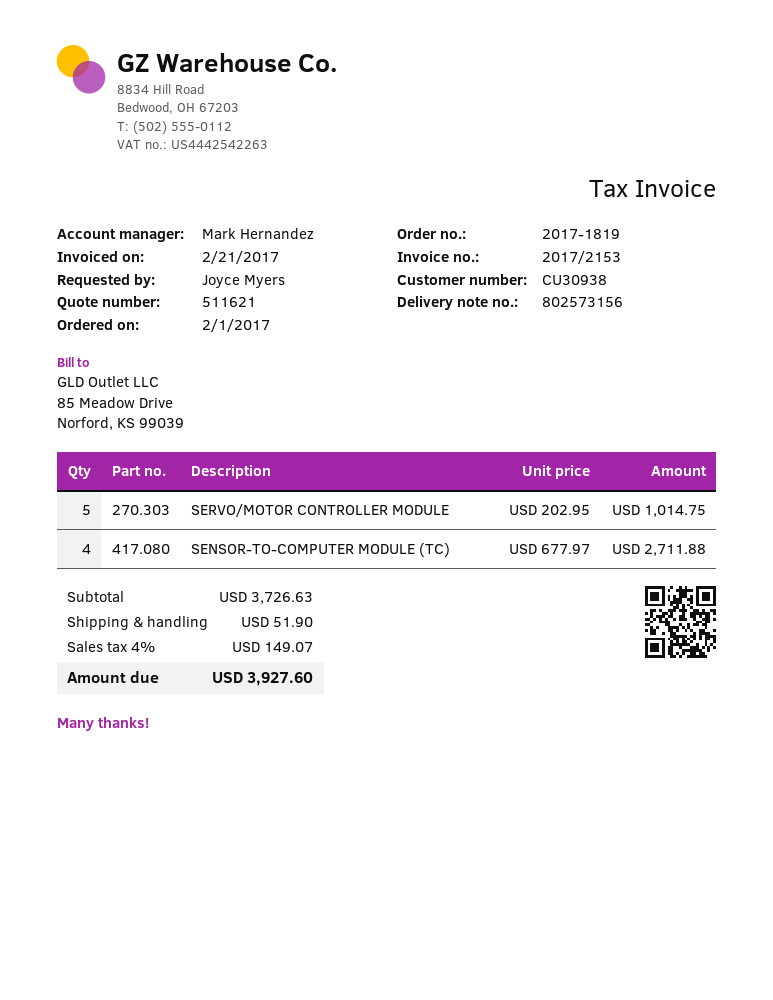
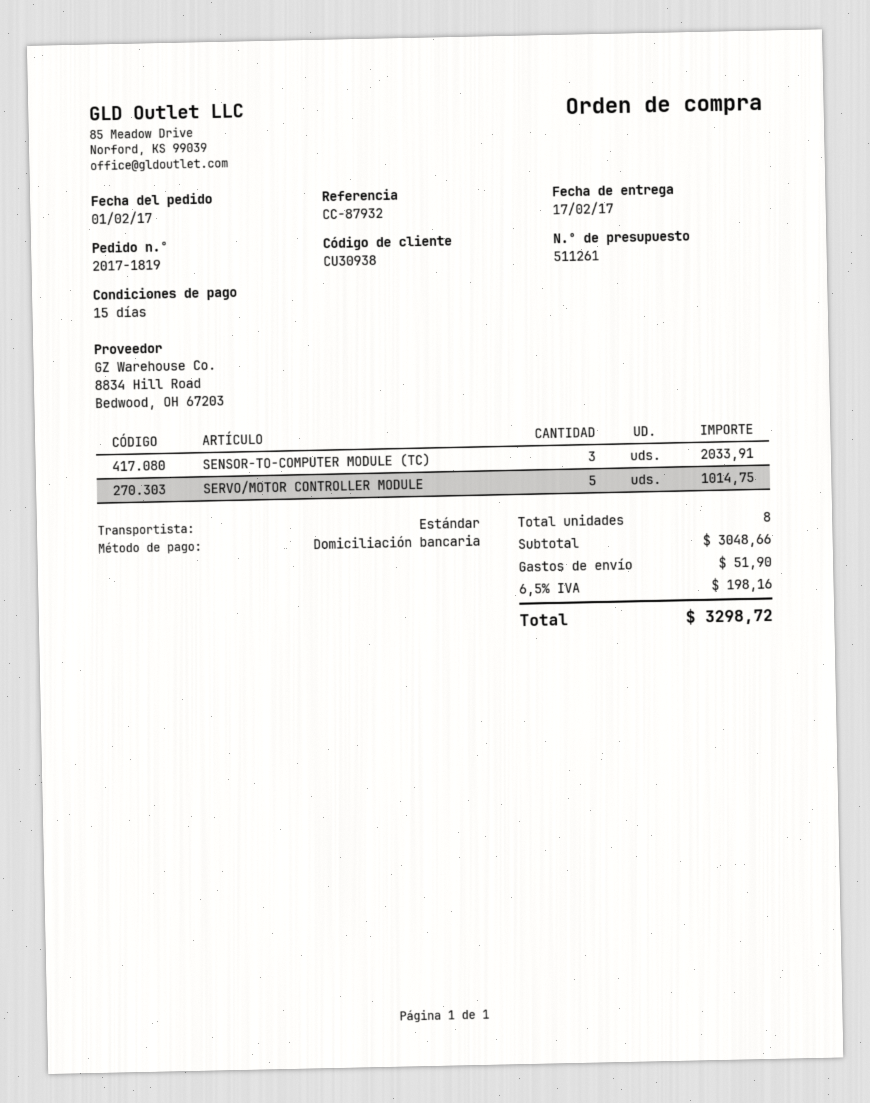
quote number: 511621 -> 511261
SENSOR-TO-COMPUTER MODULE (TC): 4 for 2711.88 -> 3 for 2033.91
subtotal: 3726.63 -> 3048.66
tax: 4% = 149.07 -> 6.5% = 198.16
total: 3927.60 -> 3298.72

